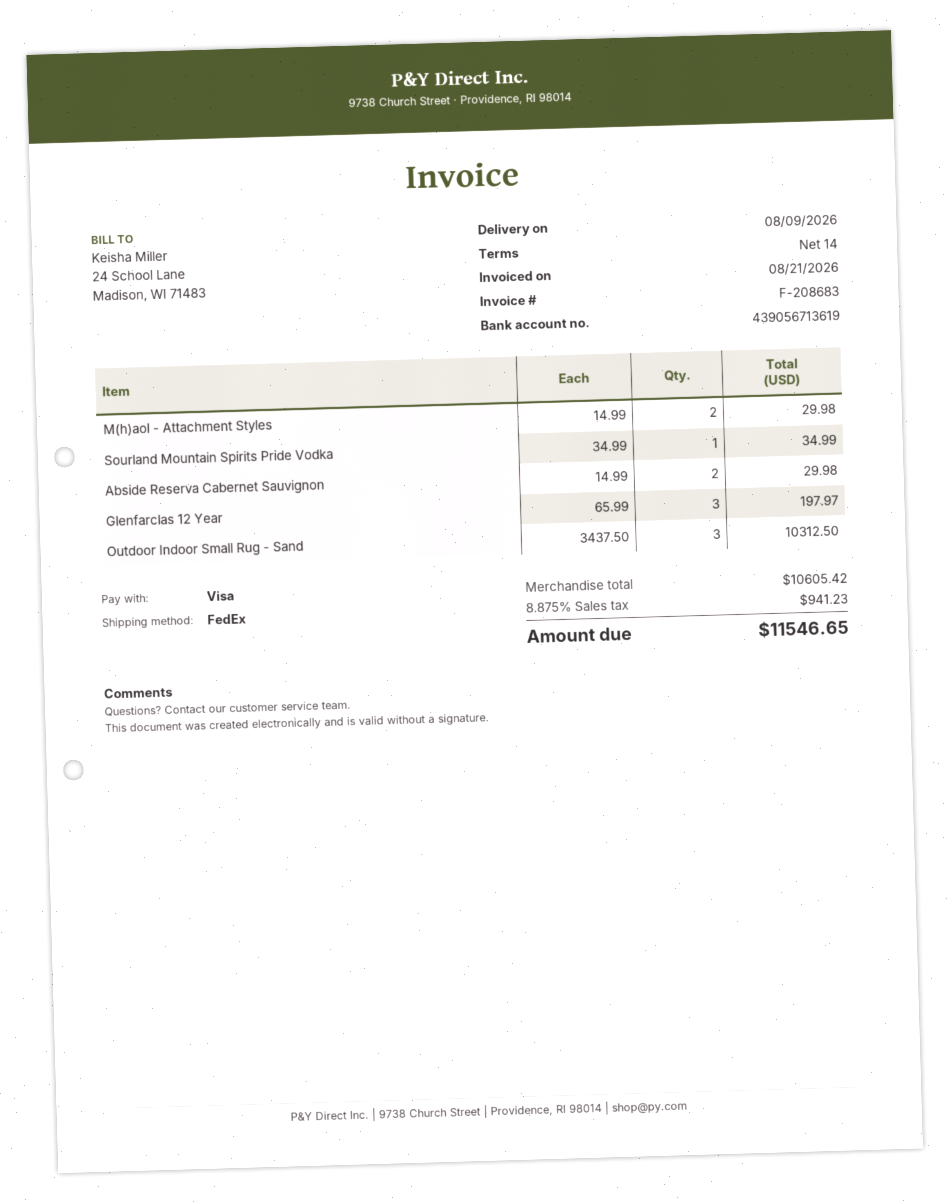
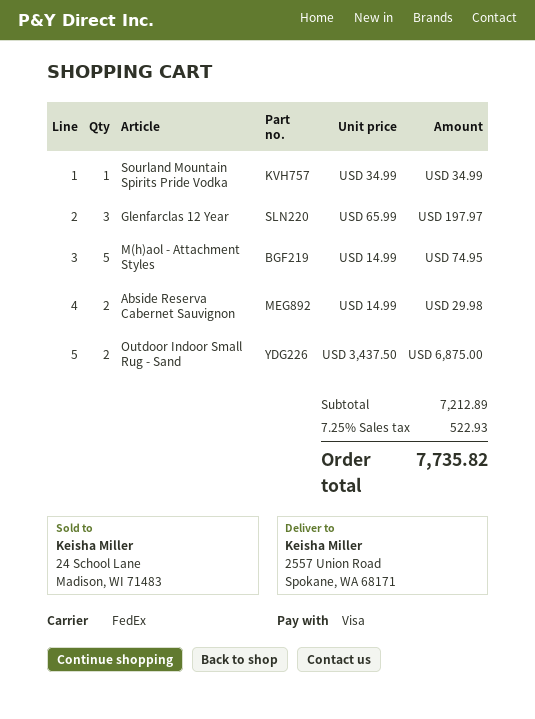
M(h)aol - Attachment Styles: 2 x 14.99 = 29.98 -> 5 x 14.99 = 74.95
Outdoor Indoor Small Rug - Sand: 3 x 3437.50 = 10312.50 -> 2 x 3437.50 = 6875.00
subtotal: 10605.42 -> 7212.89
tax: 8.875% = 941.23 -> 7.25% = 522.93
total: 11546.65 -> 7735.82

